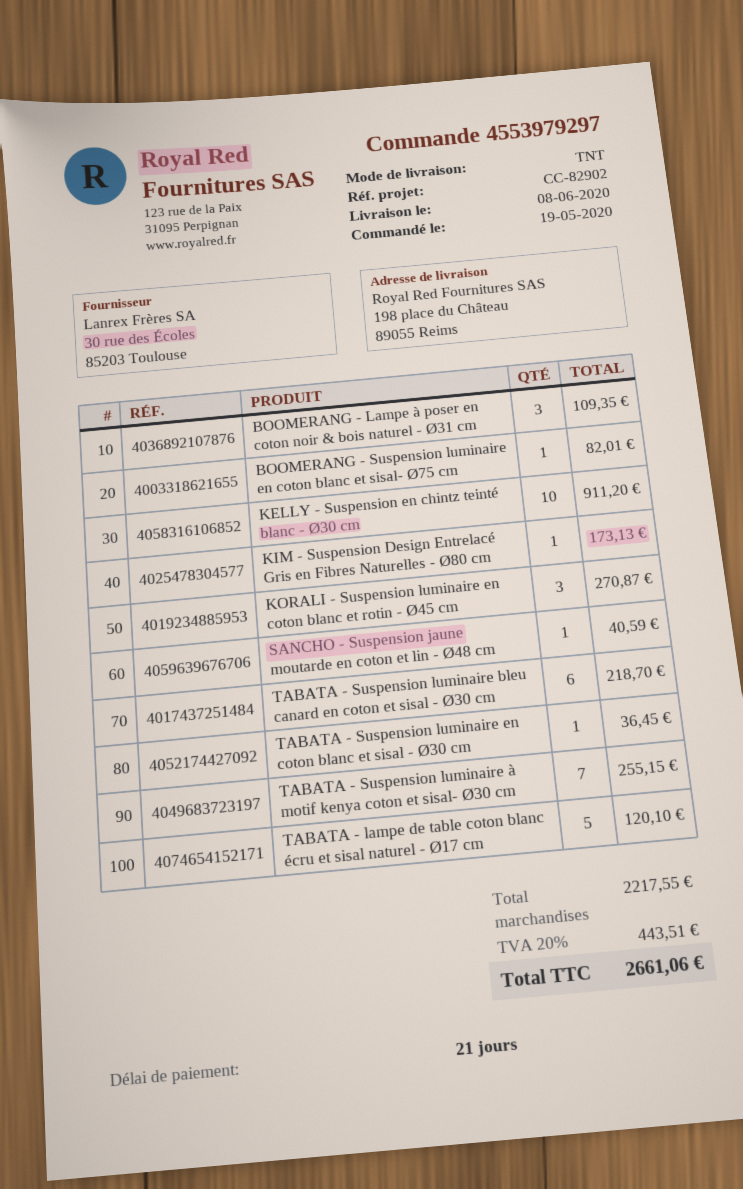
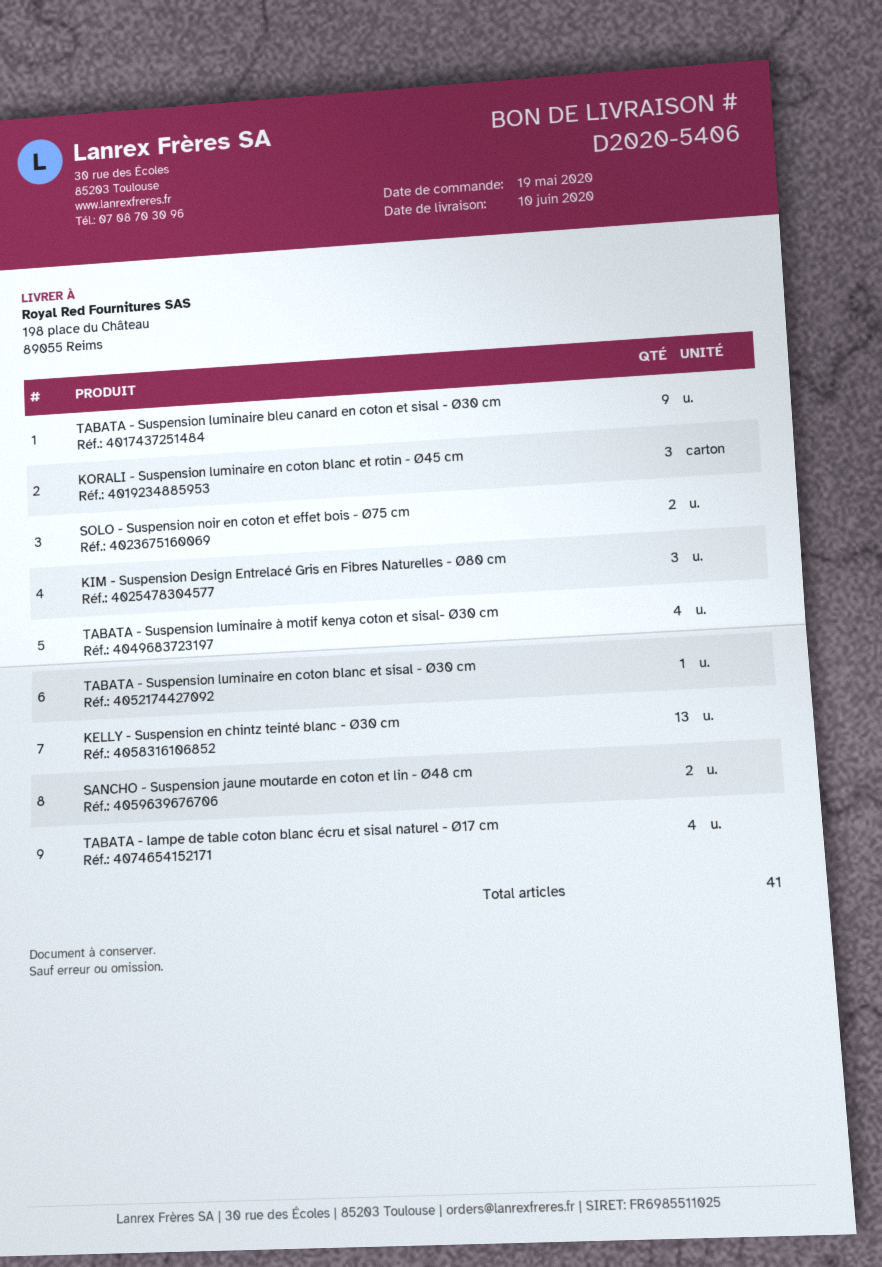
delivery date: 2020-06-08 -> 2020-06-10
BOOMERANG - Lampe à poser en coton noir & bois naturel - Ø31 cm: 3 -> none
BOOMERANG - Suspension luminaire en coton blanc et sisal- Ø75 cm: 1 -> none
KELLY - Suspension en chintz teinté blanc - Ø30 cm: 10 -> 13
KIM - Suspension Design Entrelacé Gris en Fibres Naturelles - Ø80 cm: 1 -> 3
SANCHO - Suspension jaune moutarde en coton et lin - Ø48 cm: 1 -> 2
TABATA - Suspension luminaire bleu canard en coton et sisal - Ø30 cm: 6 -> 9
TABATA - Suspension luminaire à motif kenya coton et sisal- Ø30 cm: 7 -> 4
TABATA - lampe de table coton blanc écru et sisal naturel - Ø17 cm: 5 -> 4
SOLO - Suspension noir en coton et effet bois - Ø75 cm: none -> 2

